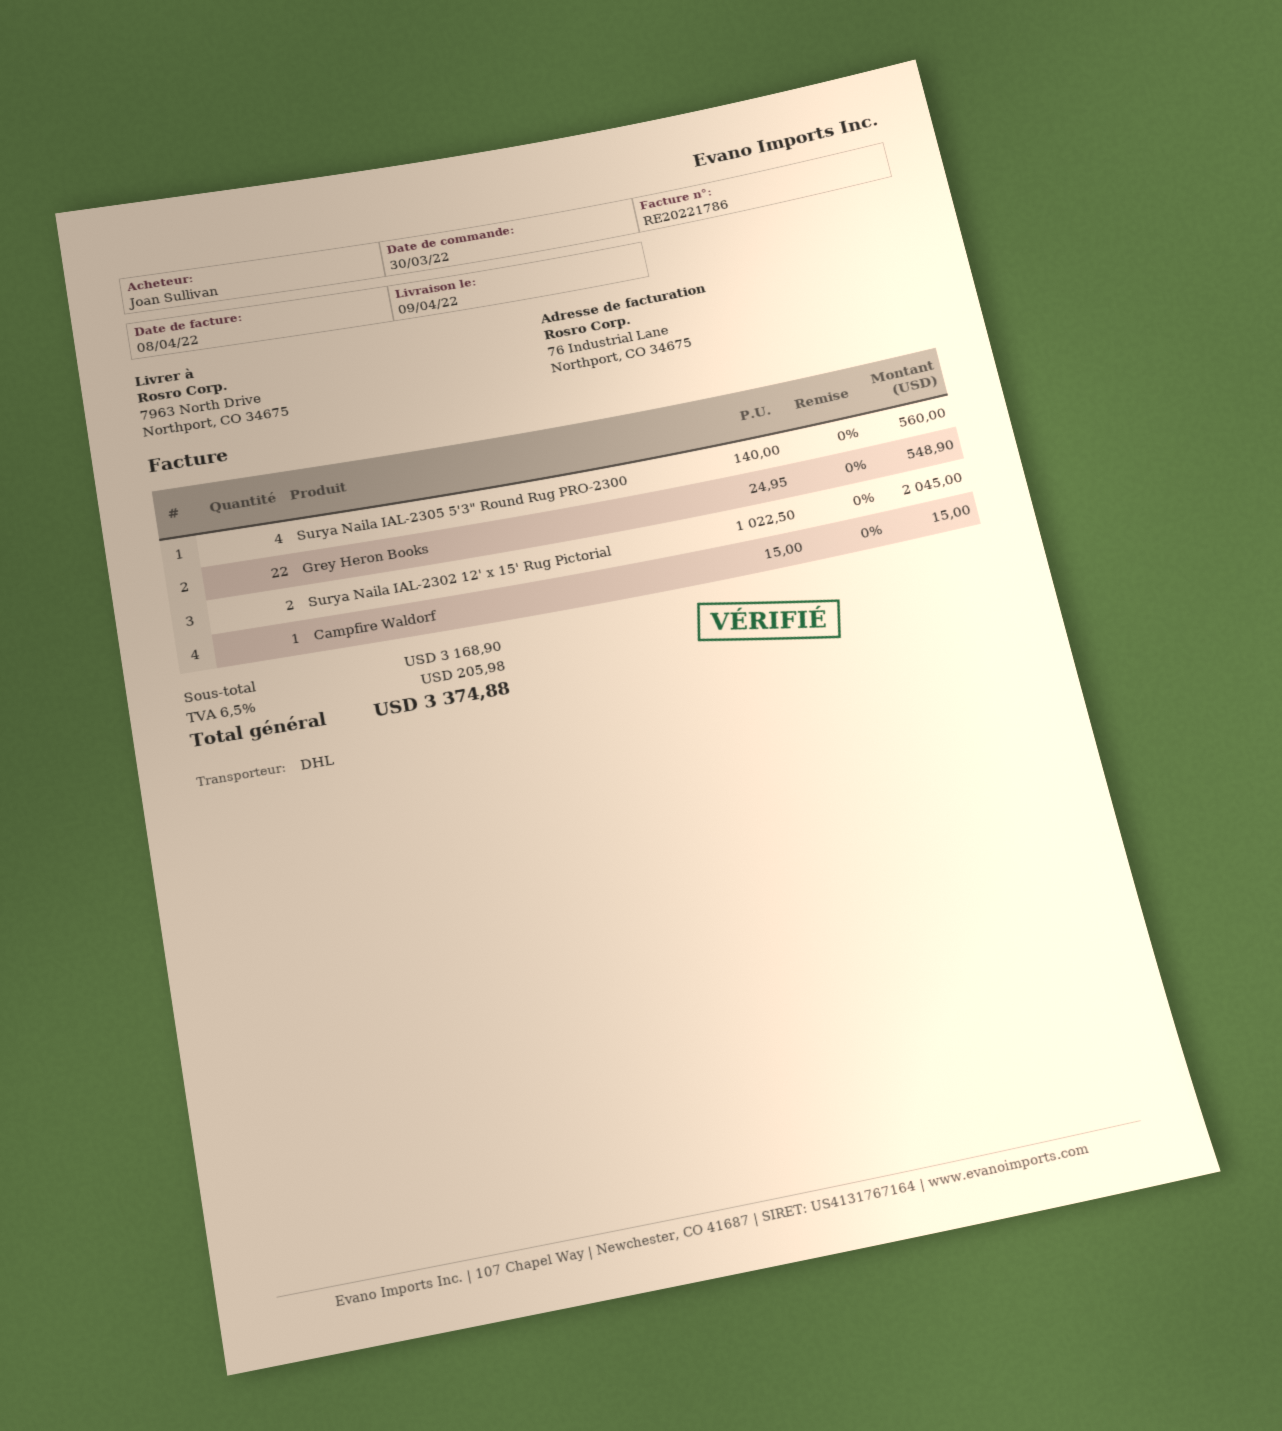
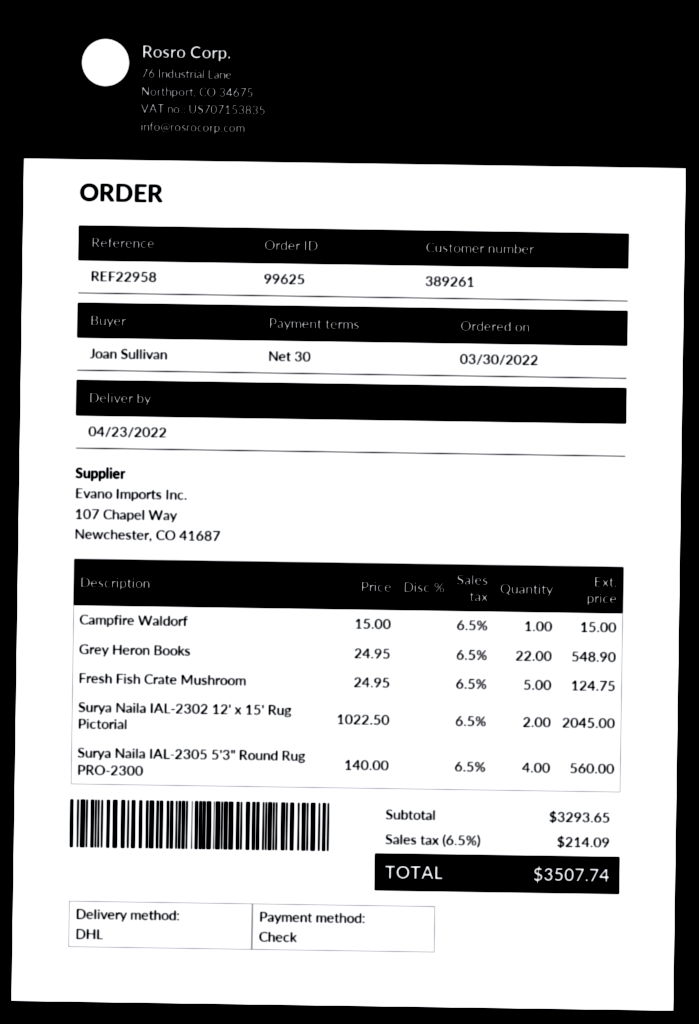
delivery date: 2022-04-09 -> 2022-04-23
Fresh Fish Crate Mushroom: none -> 5 x 24.95 = 124.75
subtotal: 3168.90 -> 3293.65
tax: 6.5% = 205.98 -> 6.5% = 214.09
total: 3374.88 -> 3507.74

